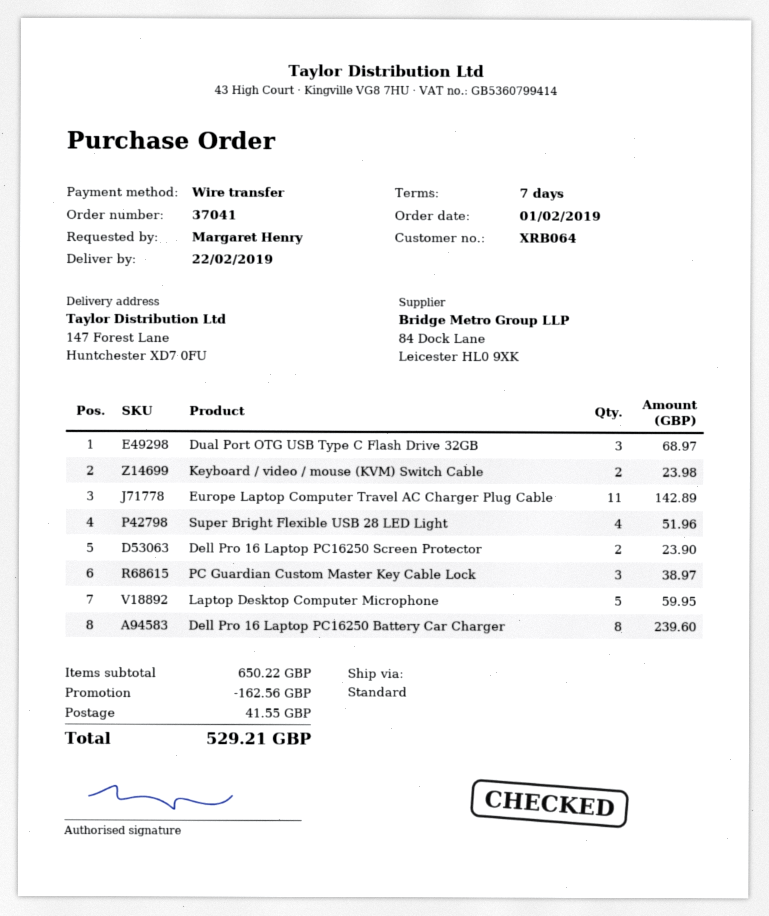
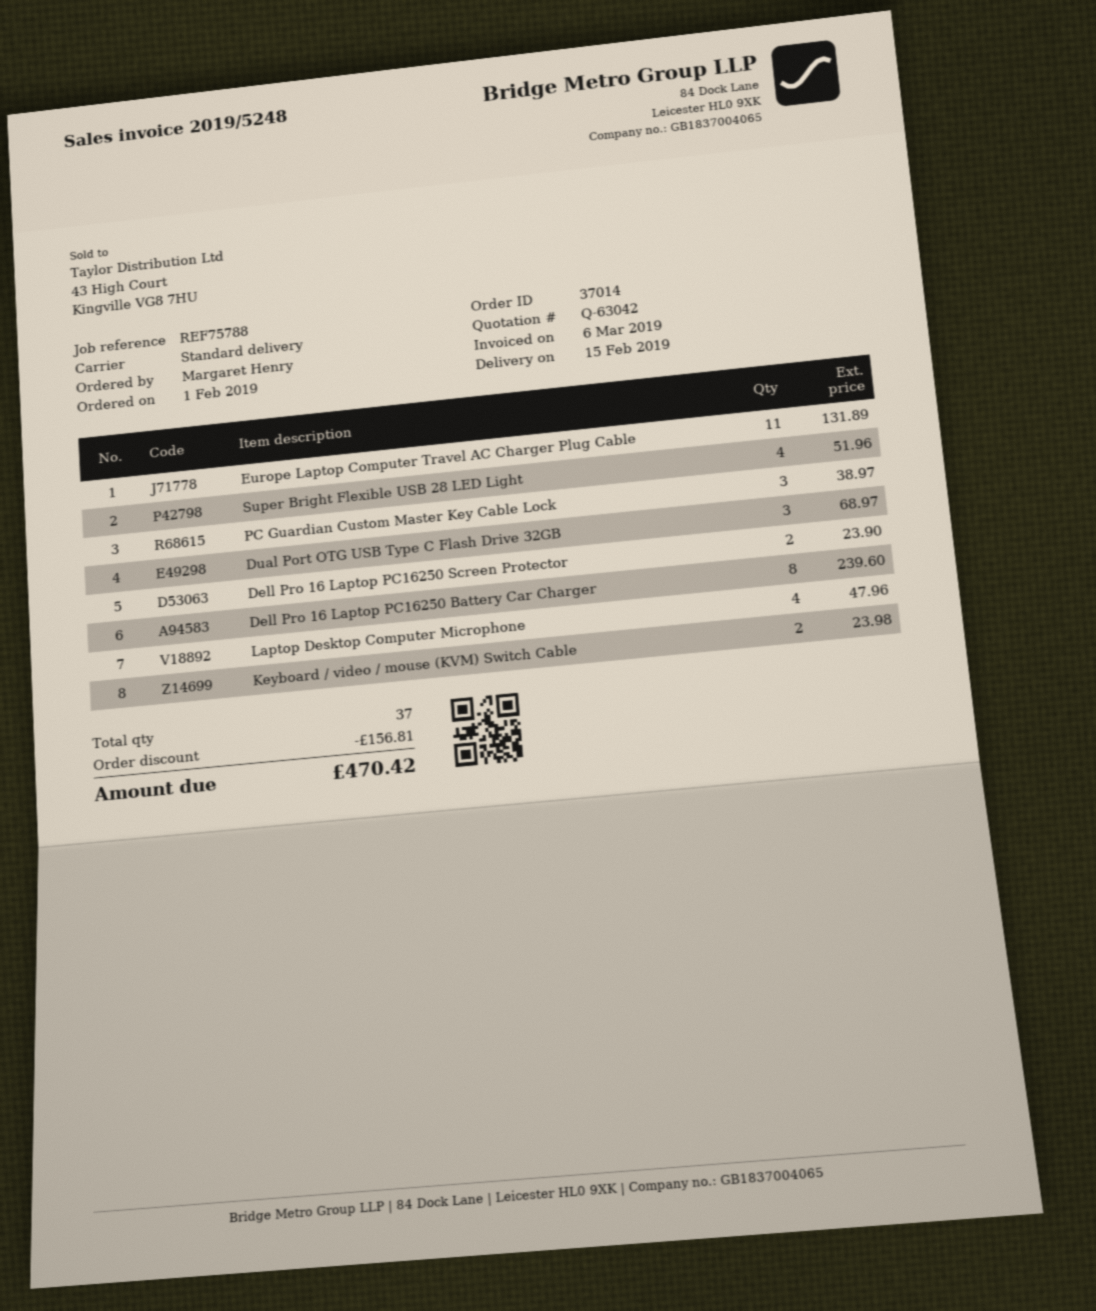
order number: 37041 -> 37014
delivery date: 2019-02-22 -> 2019-02-15
Europe Laptop Computer Travel AC Charger Plug Cable: 11 for 142.89 -> 11 for 131.89
Laptop Desktop Computer Microphone: 5 for 59.95 -> 4 for 47.96
discount: 162.56 -> 156.81
shipping: 41.55 -> none
total: 529.21 -> 470.42

